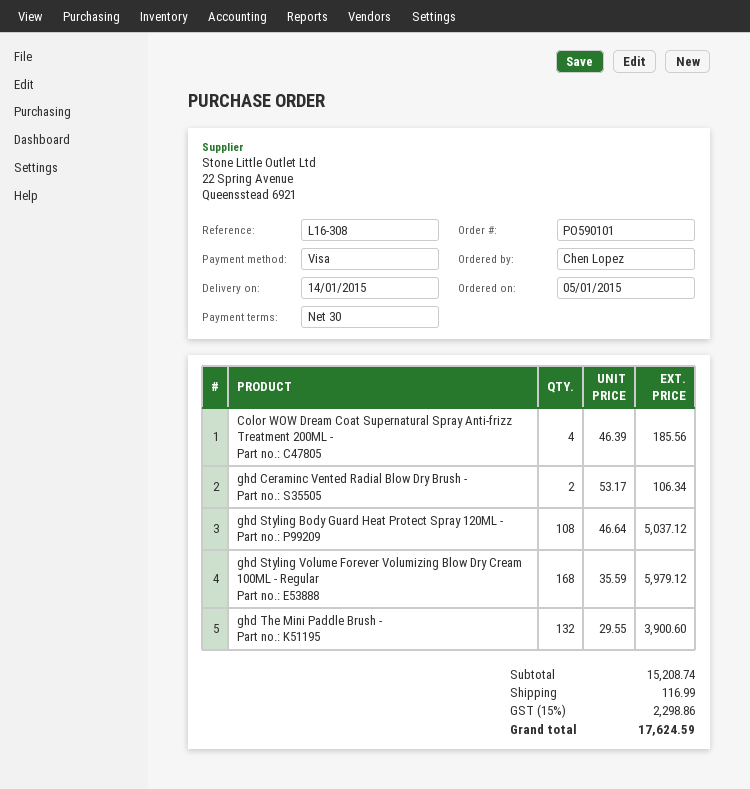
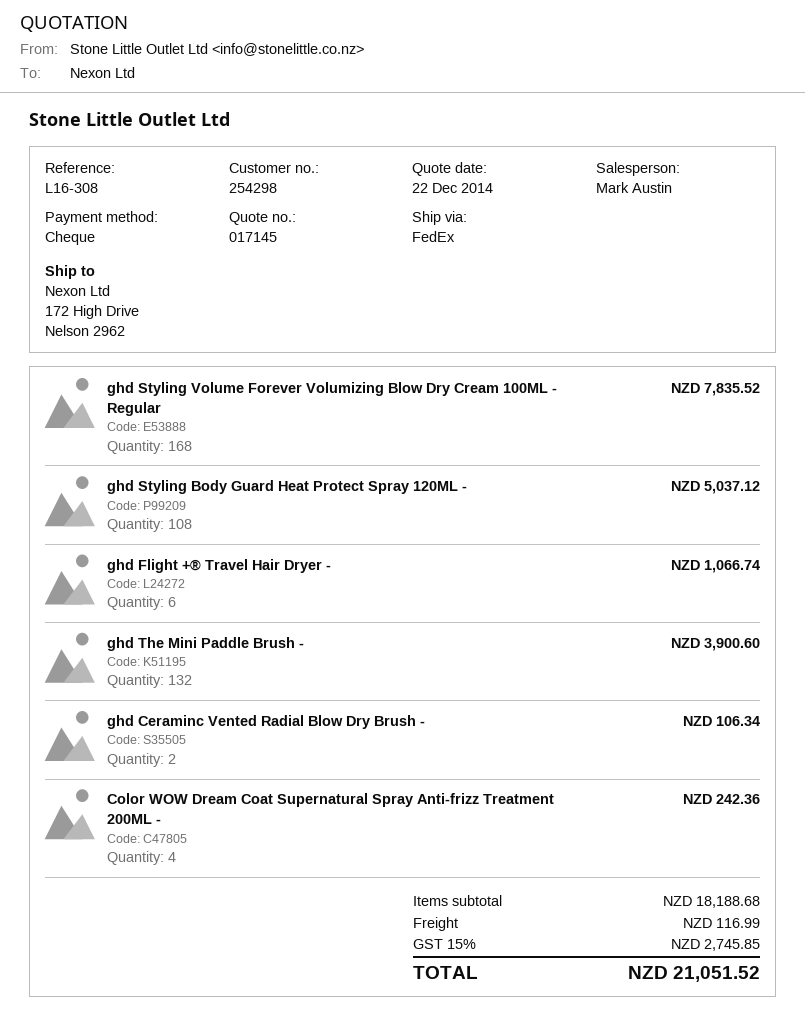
payment method: Visa -> cheque
Color WOW Dream Coat Supernatural Spray Anti-frizz Treatment 200ML -: 4 for 185.56 -> 4 for 242.36
ghd Styling Volume Forever Volumizing Blow Dry Cream 100ML - Regular: 168 for 5979.12 -> 168 for 7835.52
ghd Flight +® Travel Hair Dryer -: none -> 6 for 1066.74
subtotal: 15208.74 -> 18188.68
tax: 15% = 2298.86 -> 15% = 2745.85
total: 17624.59 -> 21051.52

